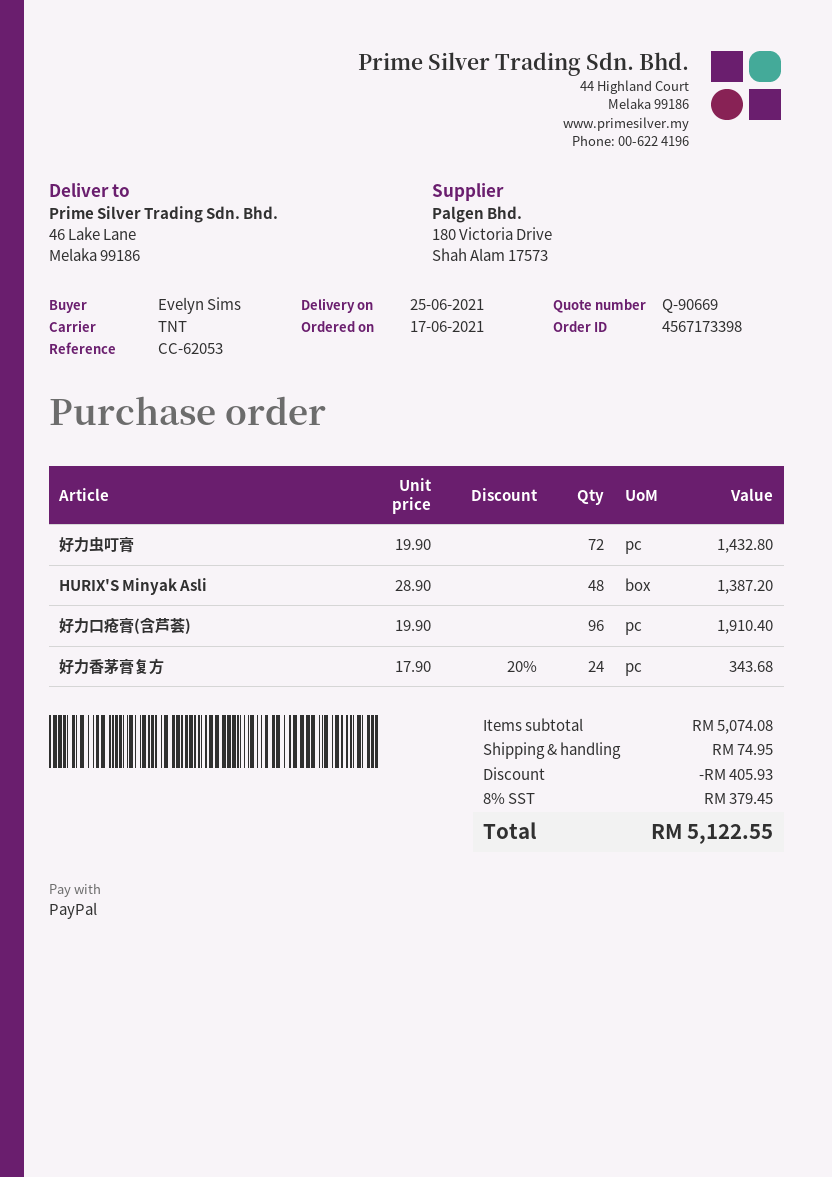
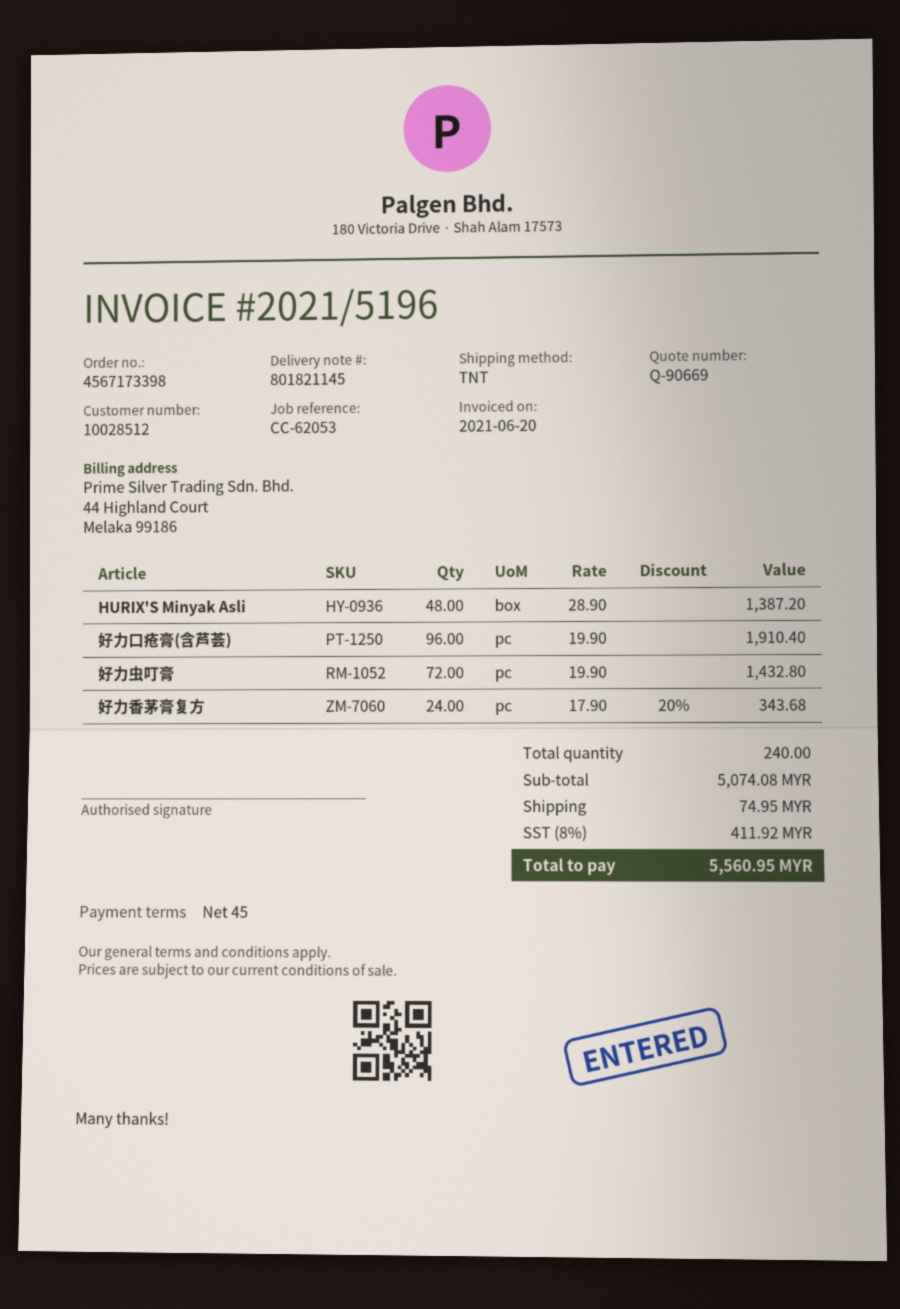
discount: 405.93 -> none
tax: 8% = 379.45 -> 8% = 411.92
total: 5122.55 -> 5560.95

